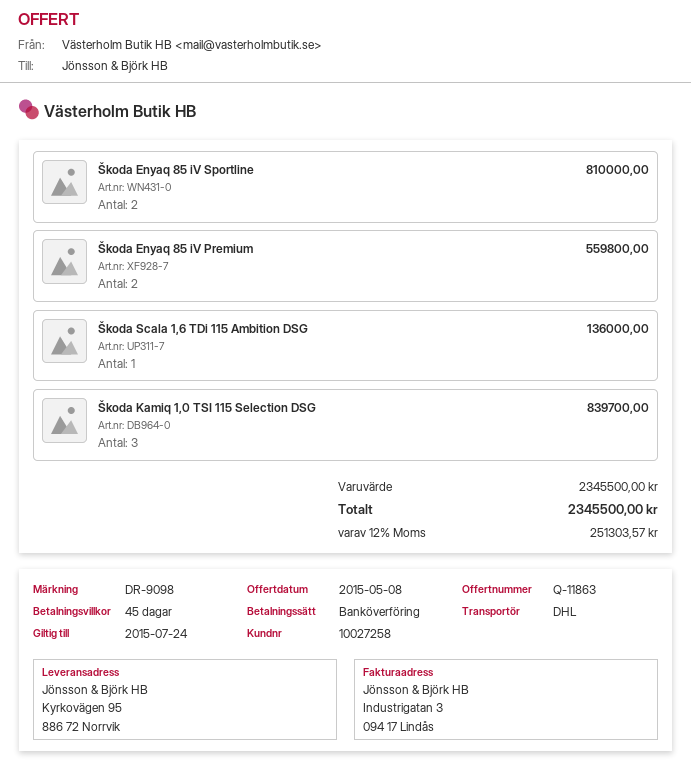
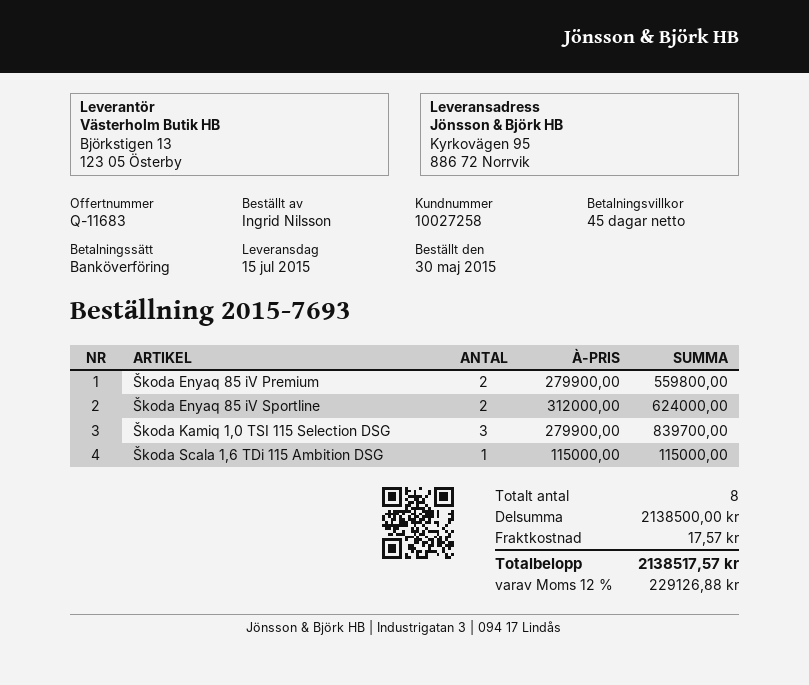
quote number: Q-11863 -> Q-11683
Škoda Enyaq 85 iV Sportline: 2 for 810000.00 -> 2 for 624000.00
Škoda Scala 1,6 TDi 115 Ambition DSG: 1 for 136000.00 -> 1 for 115000.00
subtotal: 2345500.00 -> 2138500.00
shipping: none -> 17.57
tax: 12% = 251303.57 -> 12% = 229126.88
total: 2345500.00 -> 2138517.57

